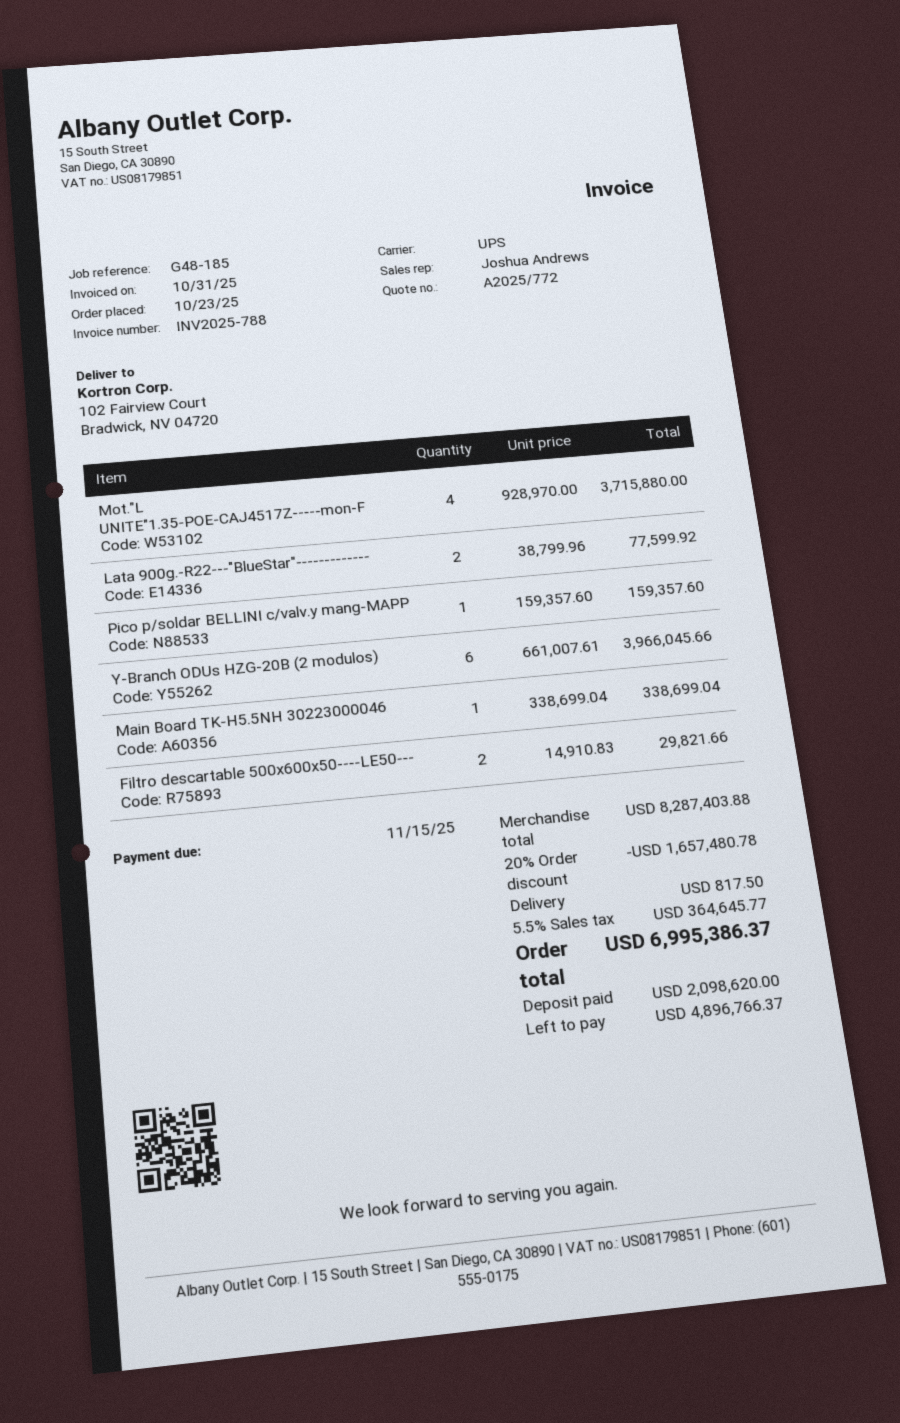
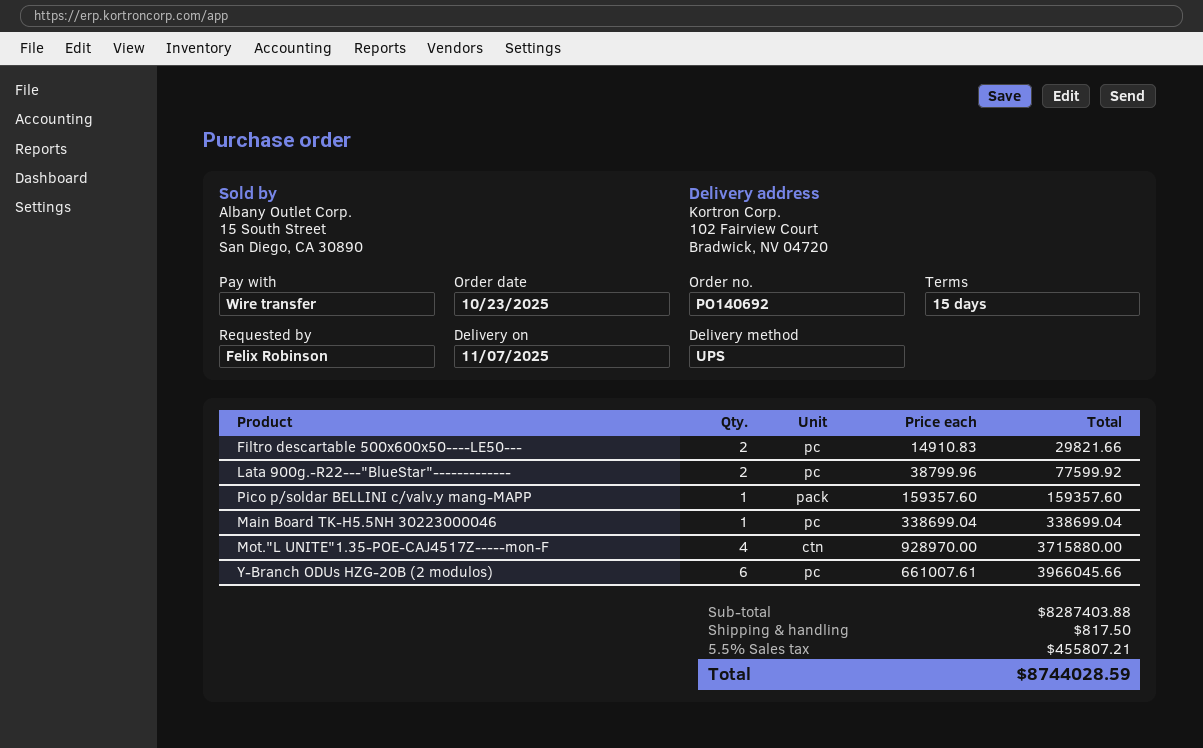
discount: 20% = 1657480.78 -> none
tax: 5.5% = 364645.77 -> 5.5% = 455807.21
total: 6995386.37 -> 8744028.59

